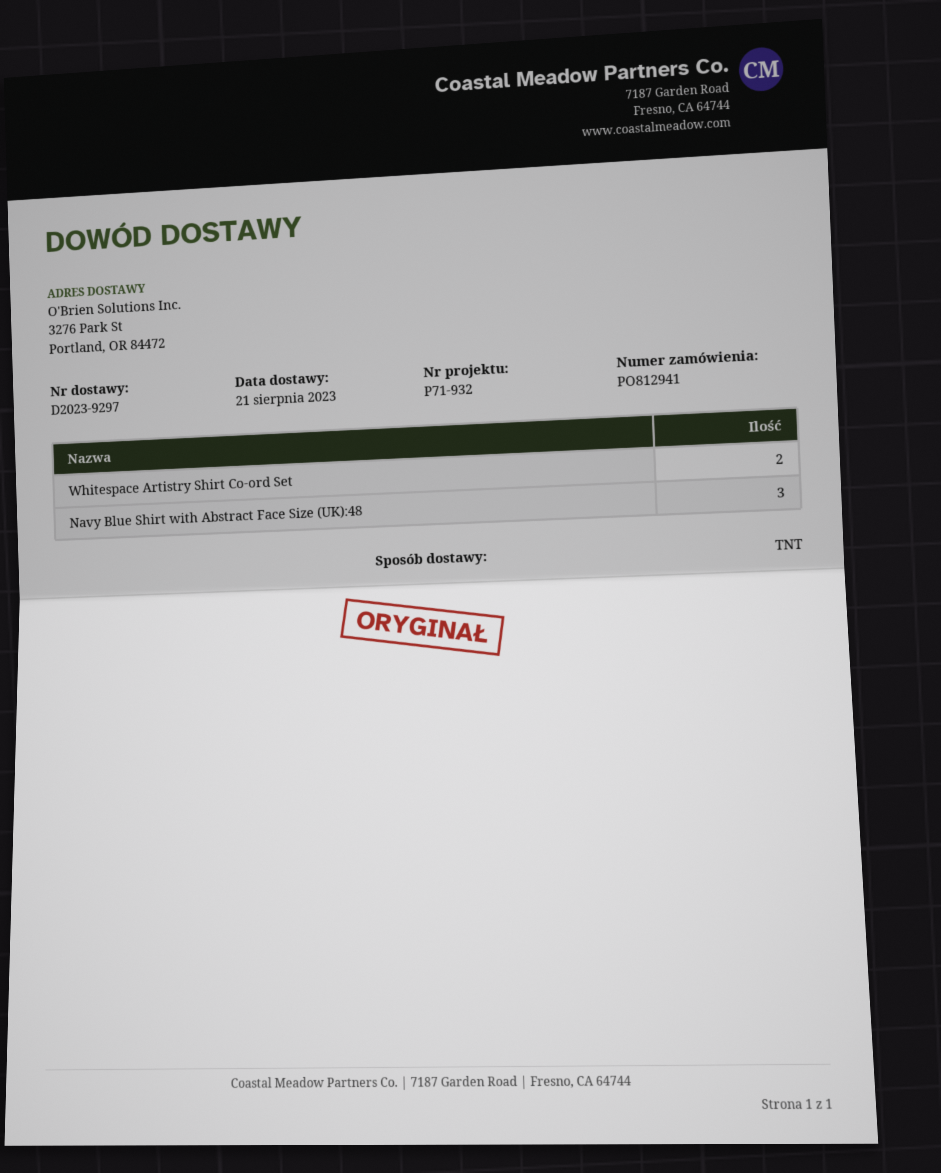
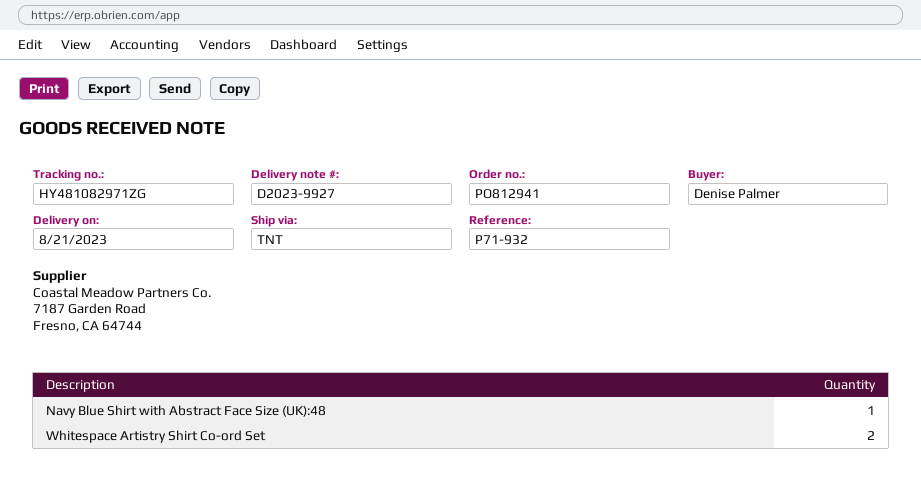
delivery note number: D2023-9297 -> D2023-9927
Navy Blue Shirt with Abstract Face Size (UK):48: 3 -> 1

